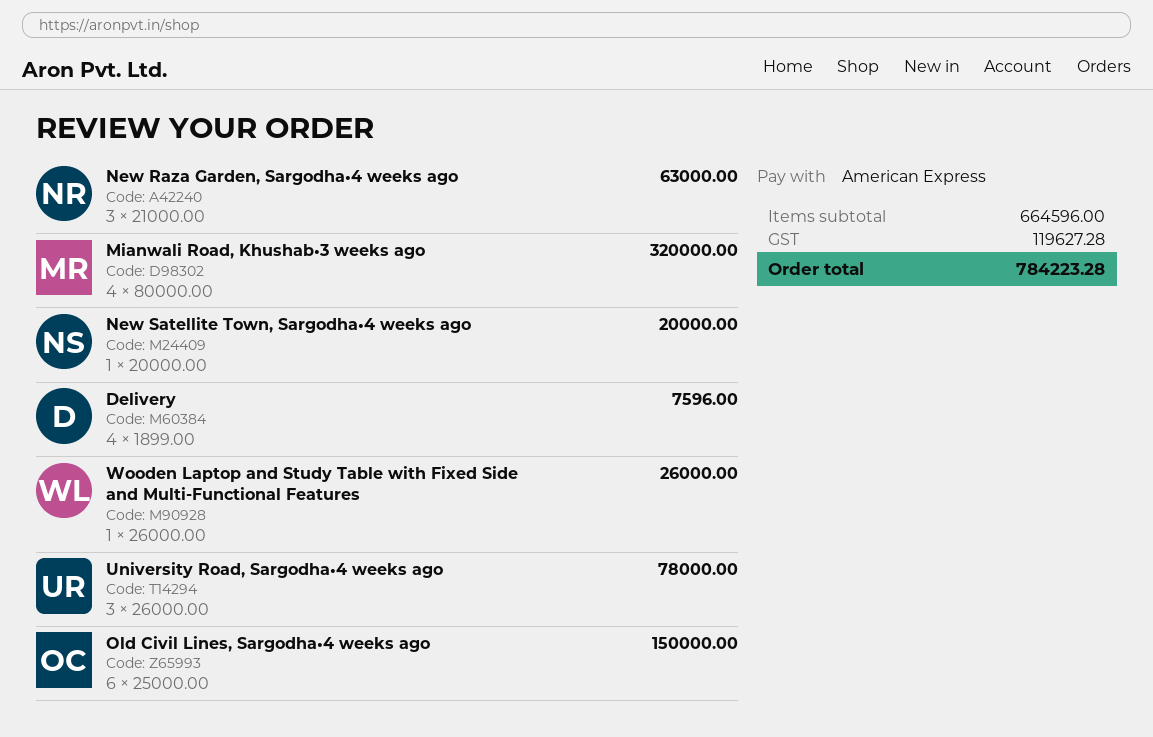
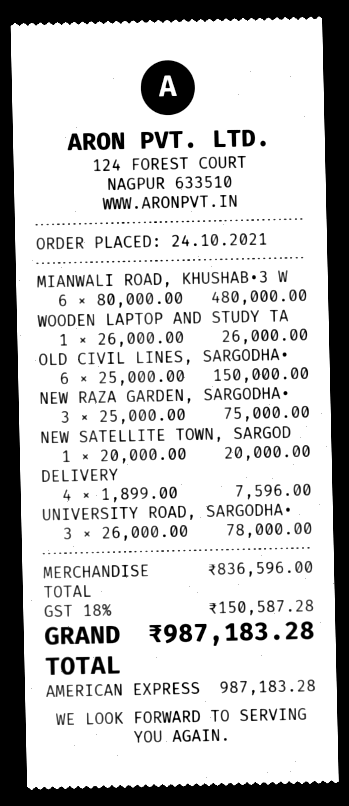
New Raza Garden, Sargodha•4 weeks ago: 3 x 21000.00 = 63000.00 -> 3 x 25000.00 = 75000.00
Mianwali Road, Khushab•3 weeks ago: 4 x 80000.00 = 320000.00 -> 6 x 80000.00 = 480000.00
subtotal: 664596.00 -> 836596.00
tax: 119627.28 -> 150587.28
total: 784223.28 -> 987183.28

